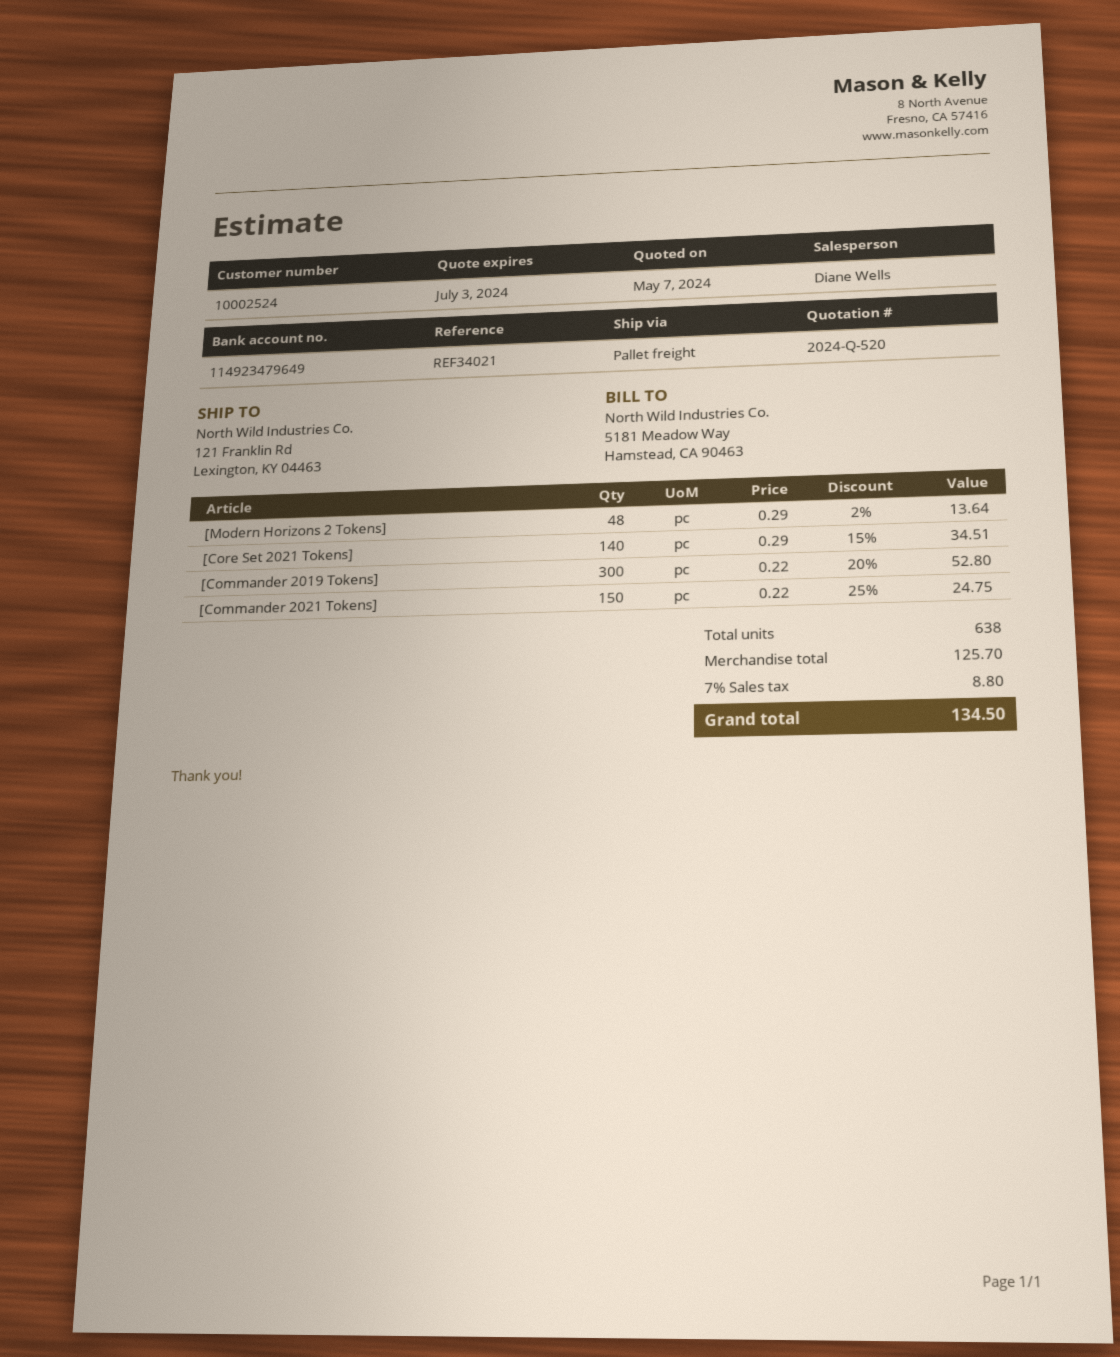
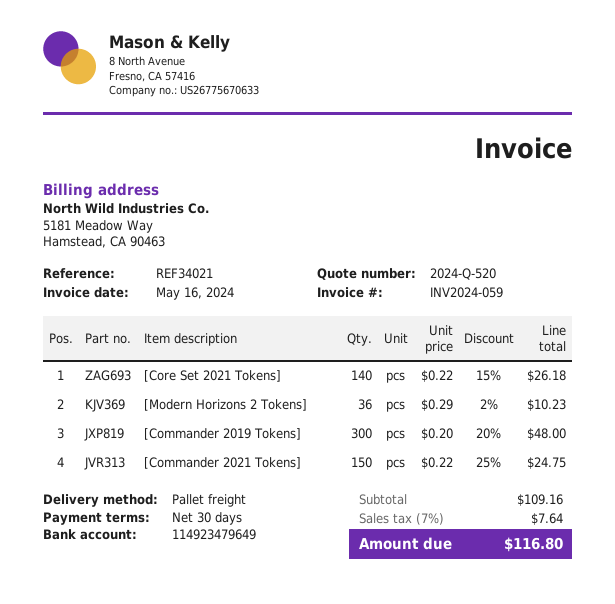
[Modern Horizons 2 Tokens]: 48 x 0.29 - 2% = 13.64 -> 36 x 0.29 - 2% = 10.23
[Core Set 2021 Tokens]: 140 x 0.29 - 15% = 34.51 -> 140 x 0.22 - 15% = 26.18
[Commander 2019 Tokens]: 300 x 0.22 - 20% = 52.80 -> 300 x 0.20 - 20% = 48.00
subtotal: 125.70 -> 109.16
tax: 7% = 8.80 -> 7% = 7.64
total: 134.50 -> 116.80

